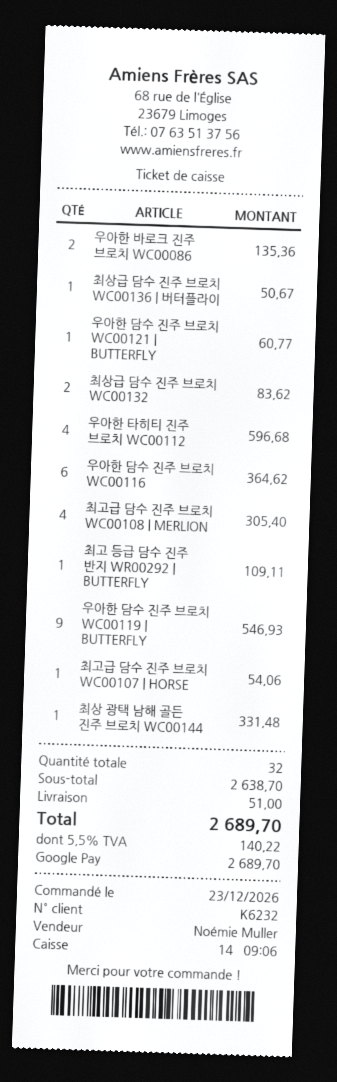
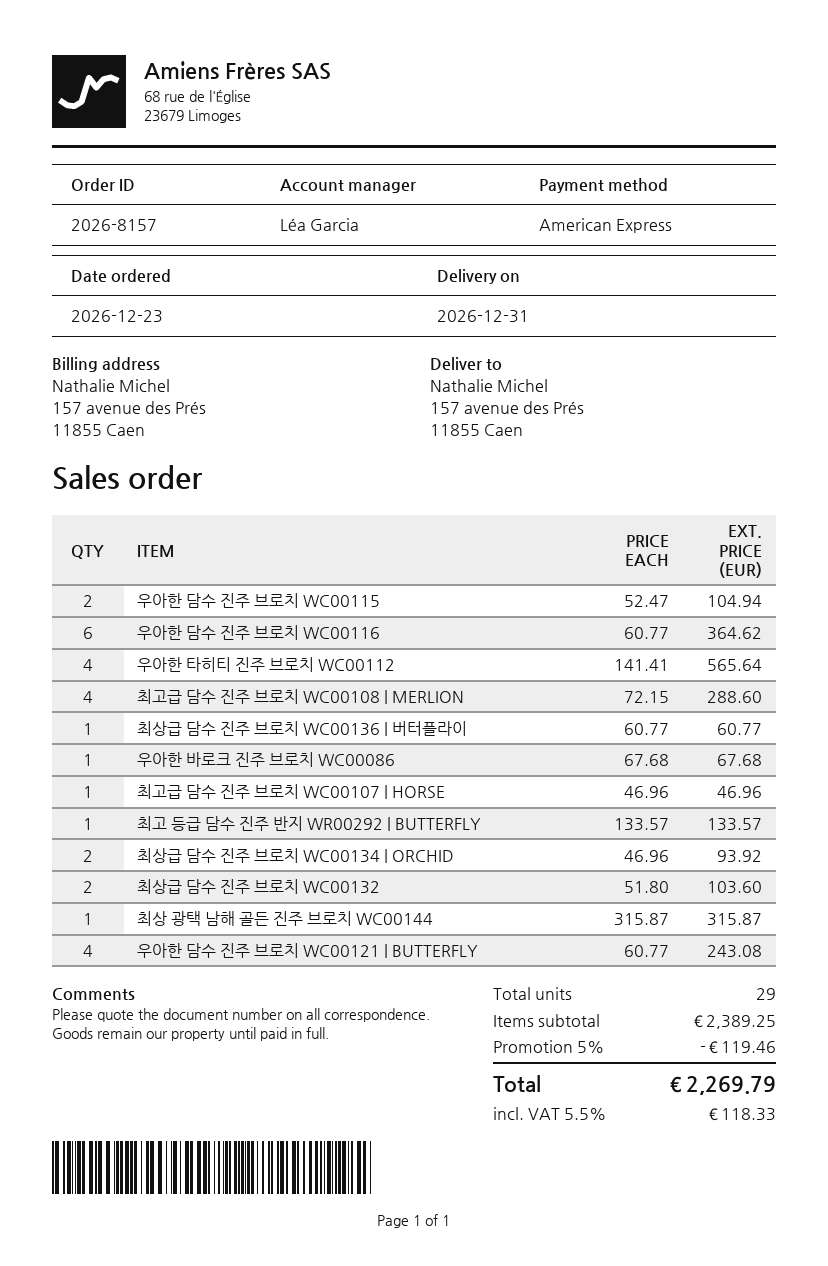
sales rep: Noémie Muller -> Léa Garcia
payment method: Google Pay -> American Express
우아한 바로크 진주 브로치 WC00086: 2 for 135.36 -> 1 for 67.68
최상급 담수 진주 브로치 WC00136 | 버터플라이: 1 for 50.67 -> 1 for 60.77
우아한 담수 진주 브로치 WC00121 | BUTTERFLY: 1 for 60.77 -> 4 for 243.08
최상급 담수 진주 브로치 WC00132: 2 for 83.62 -> 2 for 103.60
우아한 타히티 진주 브로치 WC00112: 4 for 596.68 -> 4 for 565.64
최고급 담수 진주 브로치 WC00108 | MERLION: 4 for 305.40 -> 4 for 288.60
최고 등급 담수 진주 반지 WR00292 | BUTTERFLY: 1 for 109.11 -> 1 for 133.57
우아한 담수 진주 브로치 WC00119 | BUTTERFLY: 9 for 546.93 -> none
최고급 담수 진주 브로치 WC00107 | HORSE: 1 for 54.06 -> 1 for 46.96
최상 광택 남해 골든 진주 브로치 WC00144: 1 for 331.48 -> 1 for 315.87
우아한 담수 진주 브로치 WC00115: none -> 2 for 104.94
최상급 담수 진주 브로치 WC00134 | ORCHID: none -> 2 for 93.92
total quantity: 32 -> 29
subtotal: 2638.70 -> 2389.25
discount: none -> 5% = 119.46
shipping: 51.00 -> none
tax: 5.5% = 140.22 -> 5.5% = 118.33
total: 2689.70 -> 2269.79

